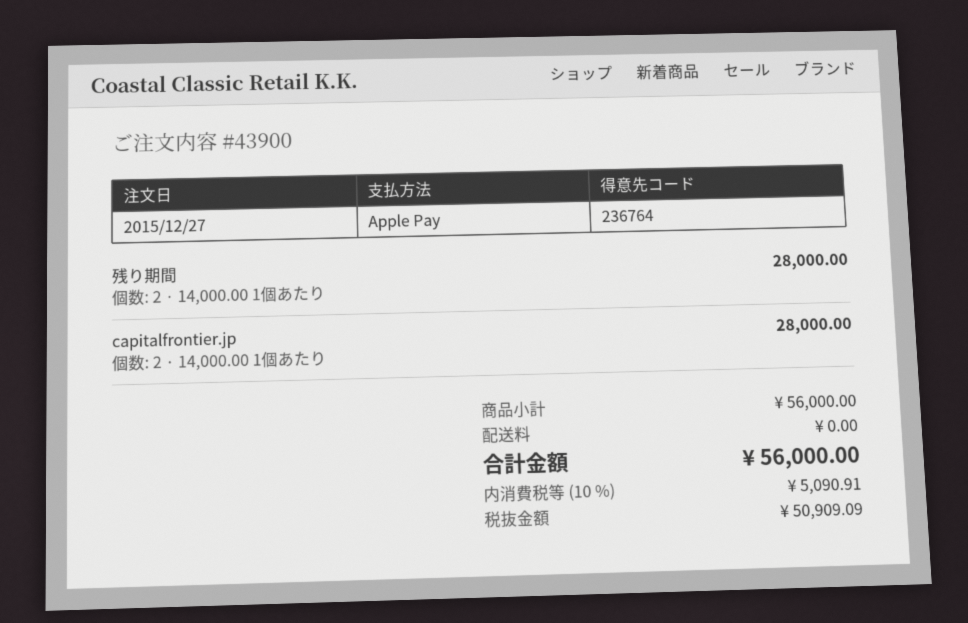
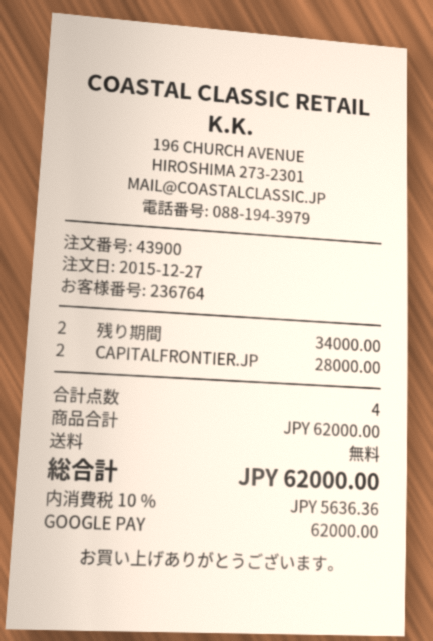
payment method: Apple Pay -> Google Pay
残り期間: 2 for 28000.00 -> 2 for 34000.00
subtotal: 56000.00 -> 62000.00
tax: 10% = 5090.91 -> 10% = 5636.36
total: 56000.00 -> 62000.00

